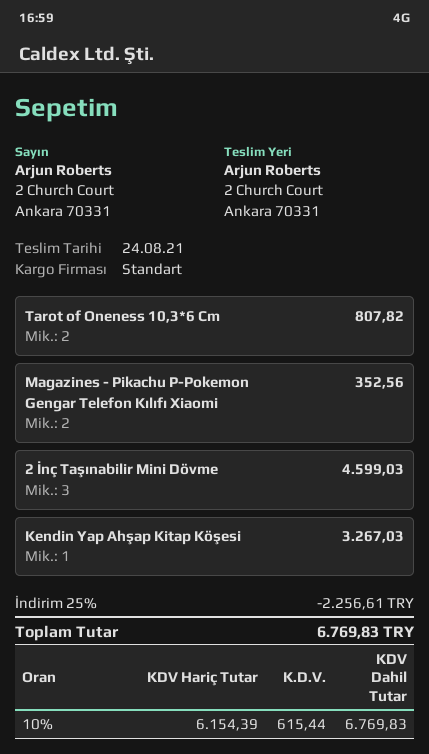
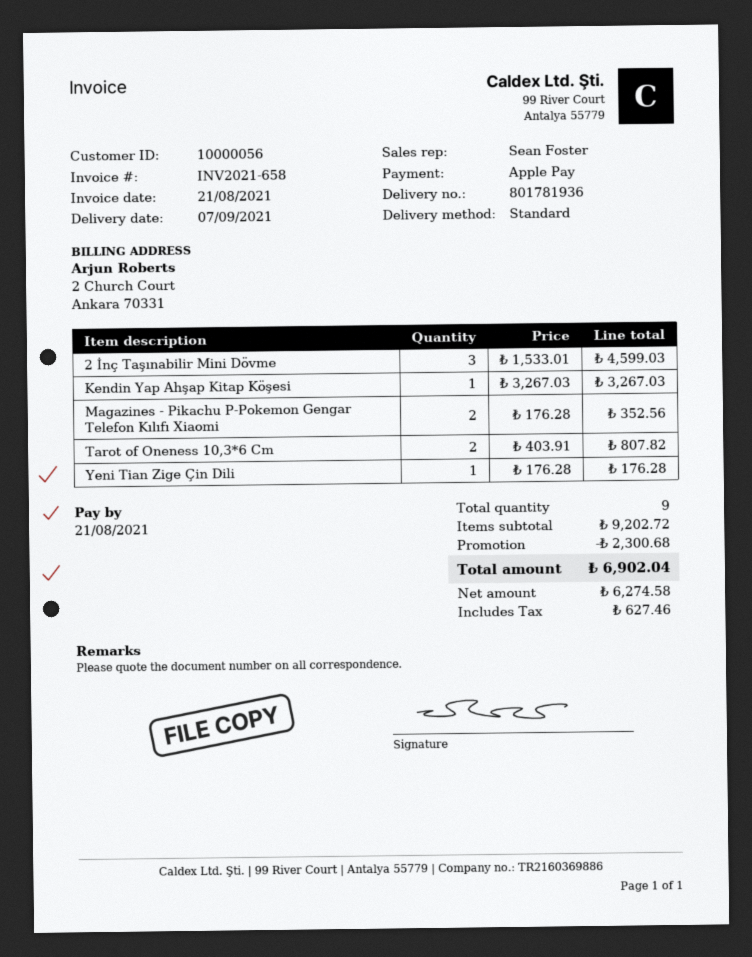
delivery date: 2021-08-24 -> 2021-09-07
Yeni Tian Zige Çin Dili: none -> 1 for 176.28
discount: 2256.61 -> 2300.68
net: 6154.39 -> 6274.58
tax: 615.44 -> 627.46
total: 6769.83 -> 6902.04

